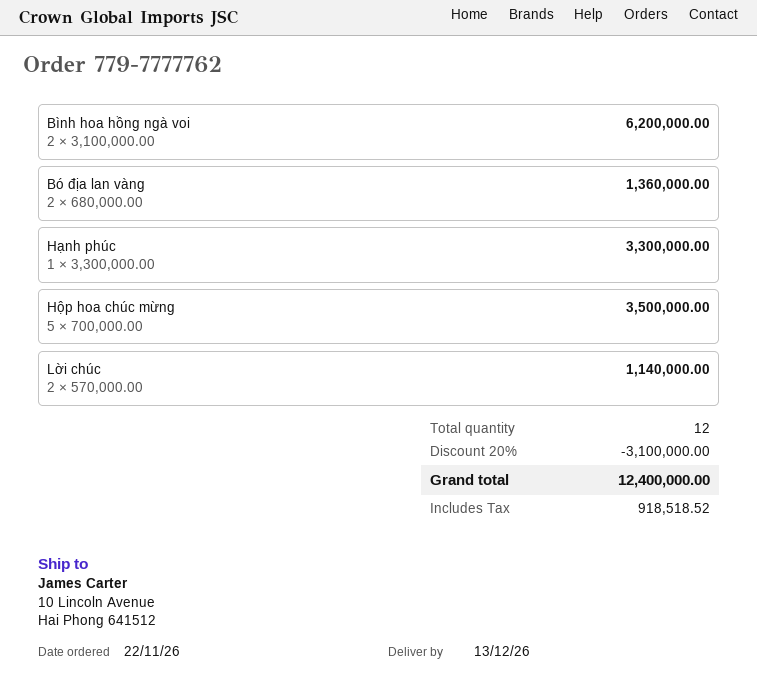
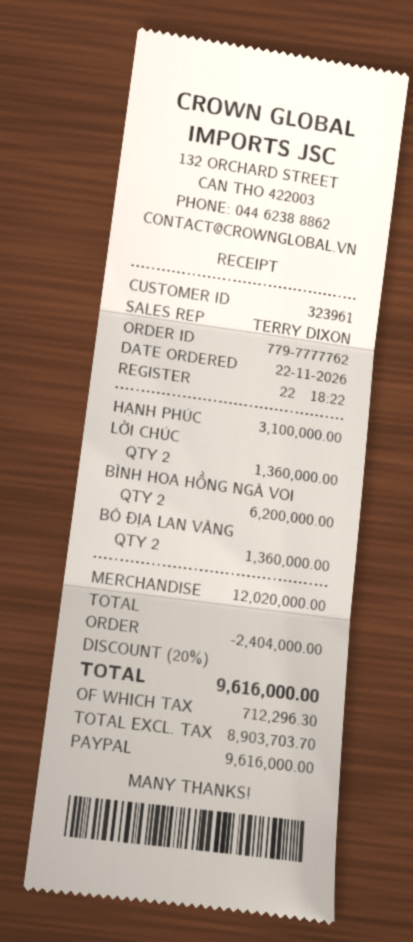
Hạnh phúc: 1 for 3300000.00 -> 1 for 3100000.00
Hộp hoa chúc mừng: 5 for 3500000.00 -> none
Lời chúc: 2 for 1140000.00 -> 2 for 1360000.00
discount: 20% = 3100000.00 -> 20% = 2404000.00
tax: 918518.52 -> 712296.30
total: 12400000.00 -> 9616000.00

